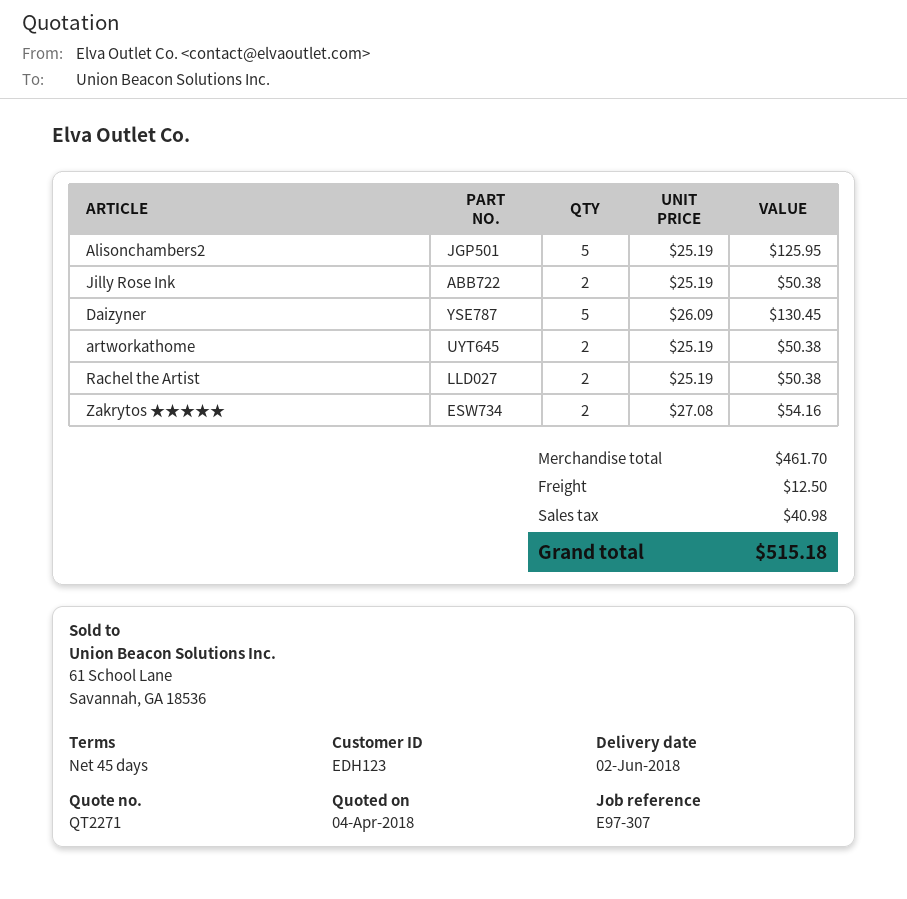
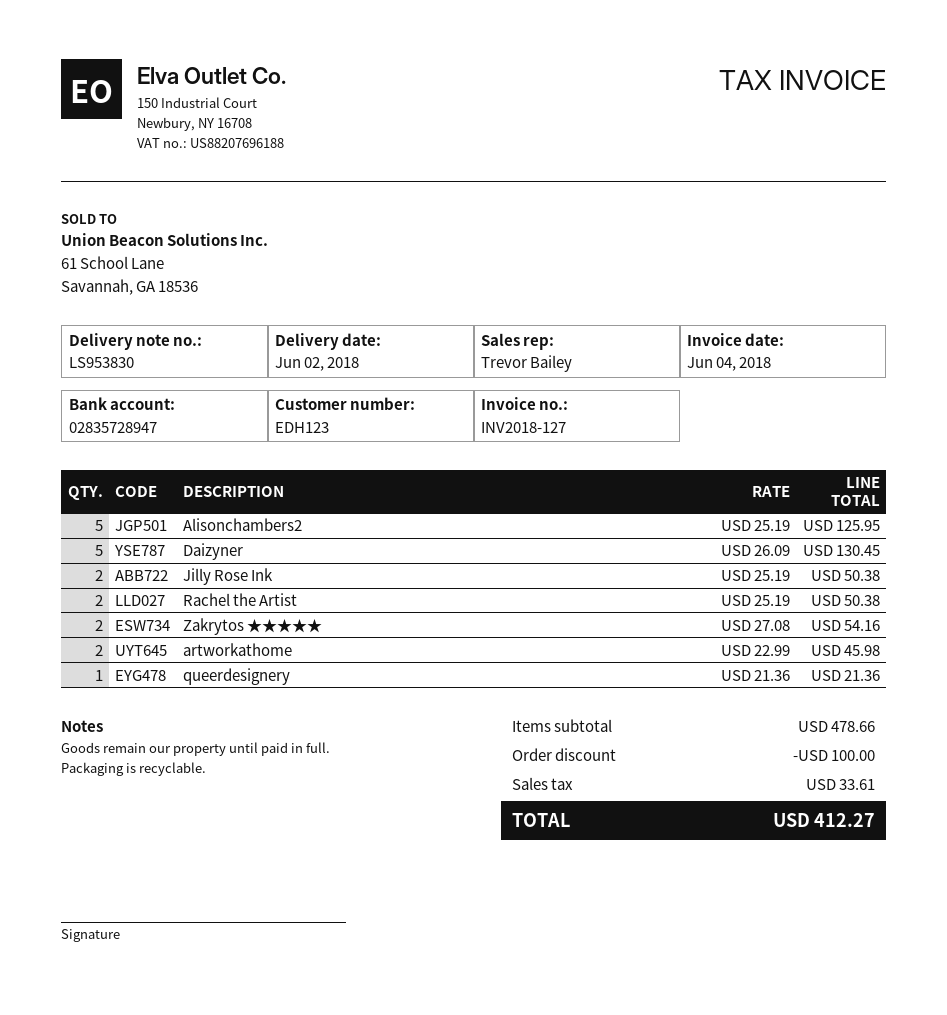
artworkathome: 2 x 25.19 = 50.38 -> 2 x 22.99 = 45.98
queerdesignery: none -> 1 x 21.36 = 21.36
subtotal: 461.70 -> 478.66
discount: none -> 100.00
shipping: 12.50 -> none
tax: 40.98 -> 33.61
total: 515.18 -> 412.27

